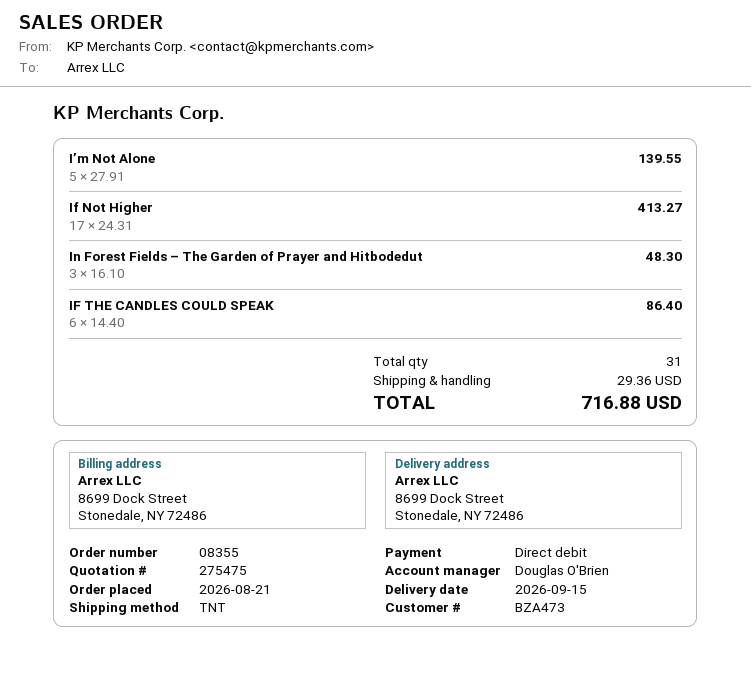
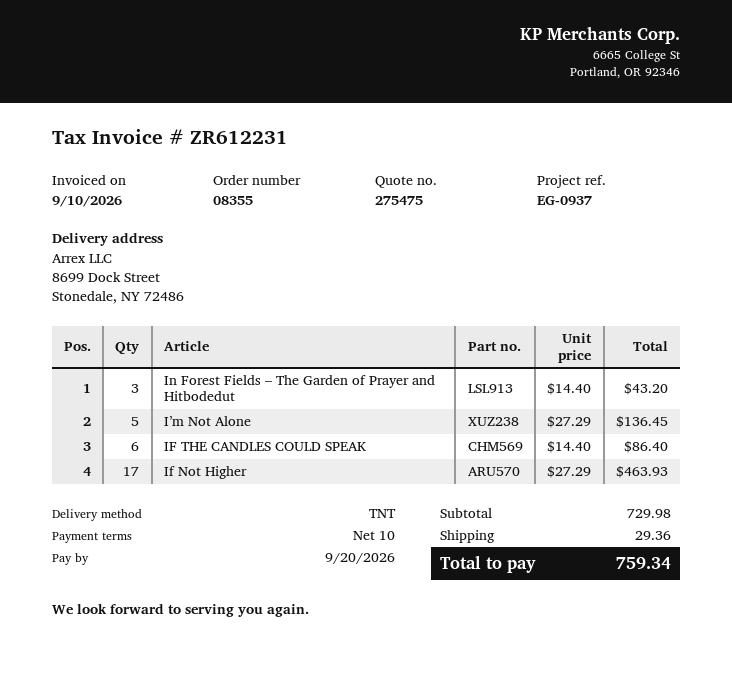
I’m Not Alone: 5 x 27.91 = 139.55 -> 5 x 27.29 = 136.45
If Not Higher: 17 x 24.31 = 413.27 -> 17 x 27.29 = 463.93
In Forest Fields – The Garden of Prayer and Hitbodedut: 3 x 16.10 = 48.30 -> 3 x 14.40 = 43.20
total: 716.88 -> 759.34

